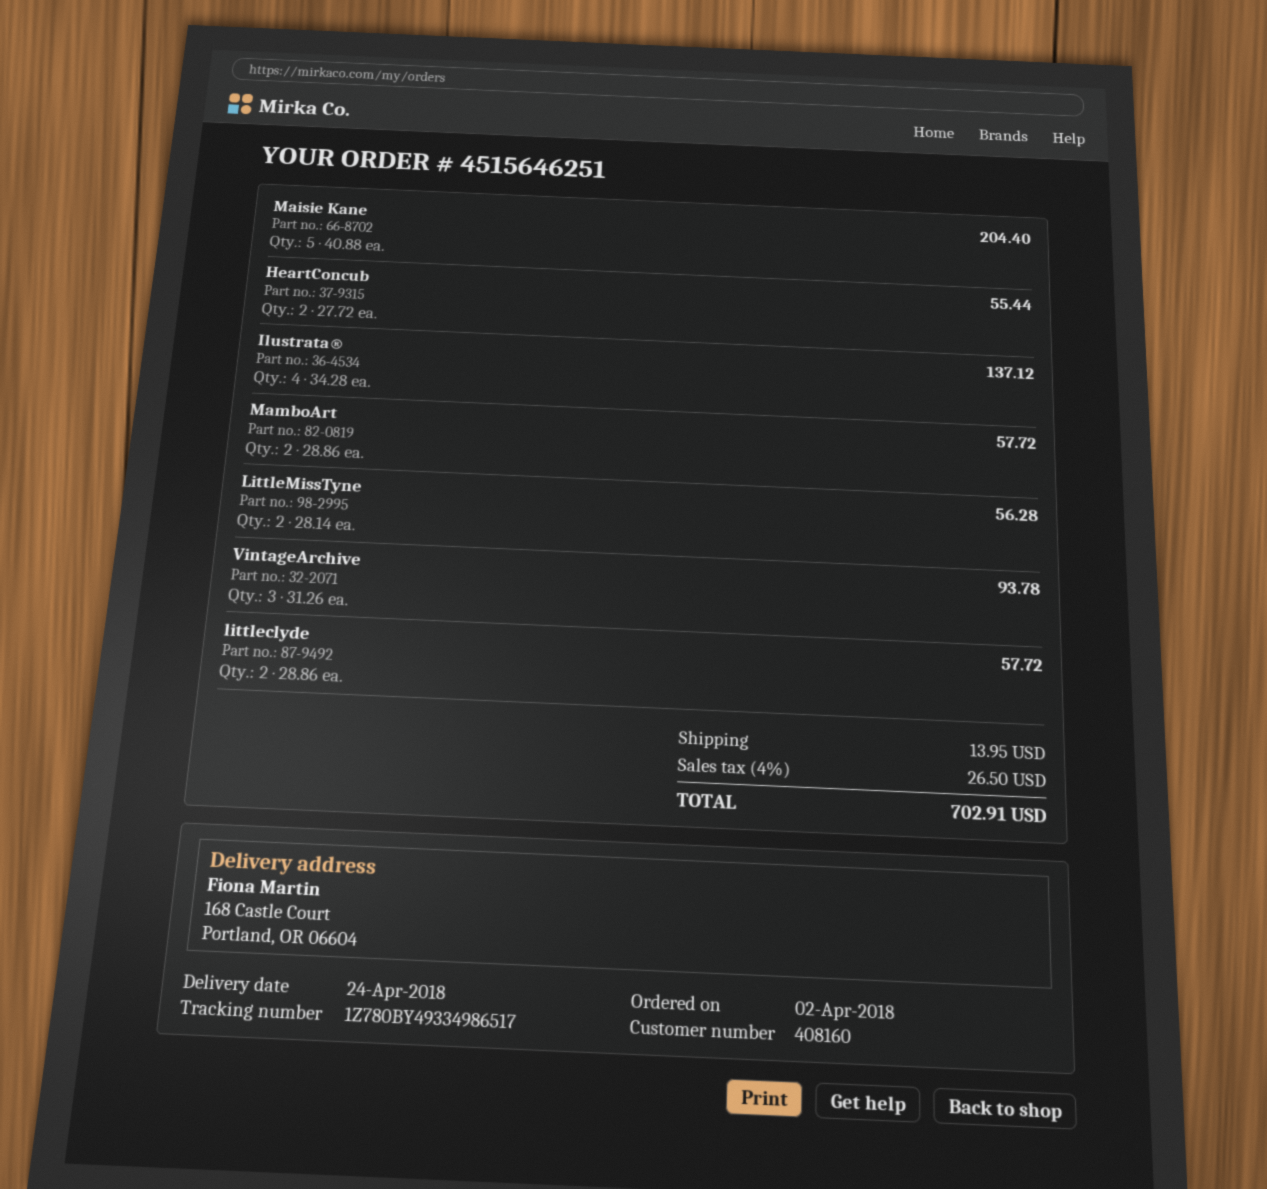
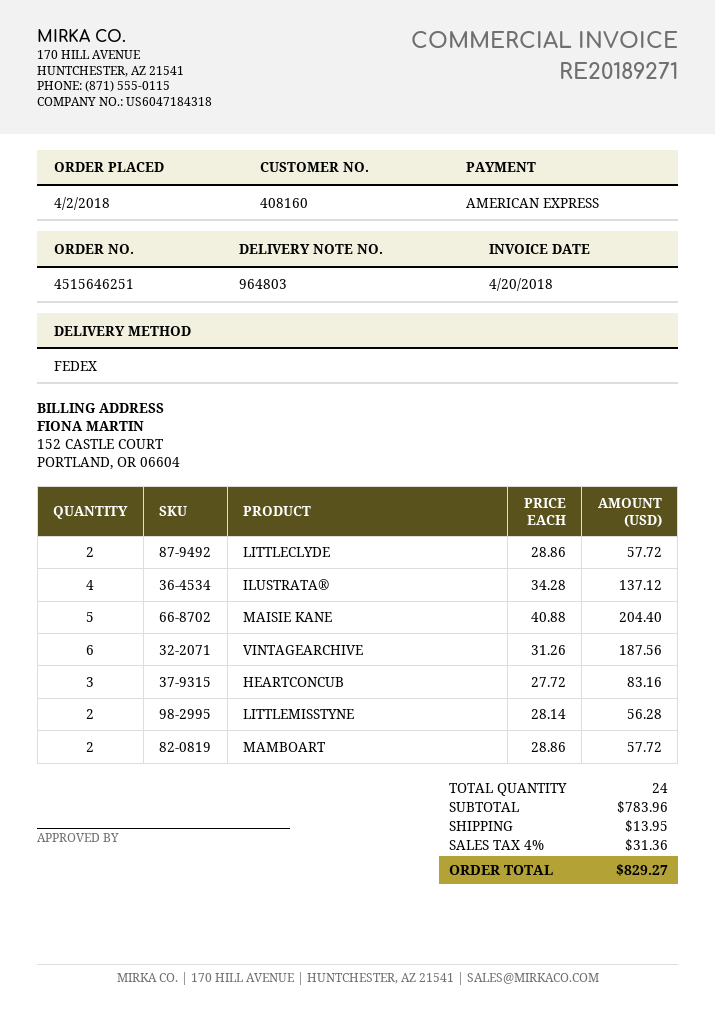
HeartConcub: 2 x 27.72 = 55.44 -> 3 x 27.72 = 83.16
VintageArchive: 3 x 31.26 = 93.78 -> 6 x 31.26 = 187.56
tax: 4% = 26.50 -> 4% = 31.36
total: 702.91 -> 829.27

